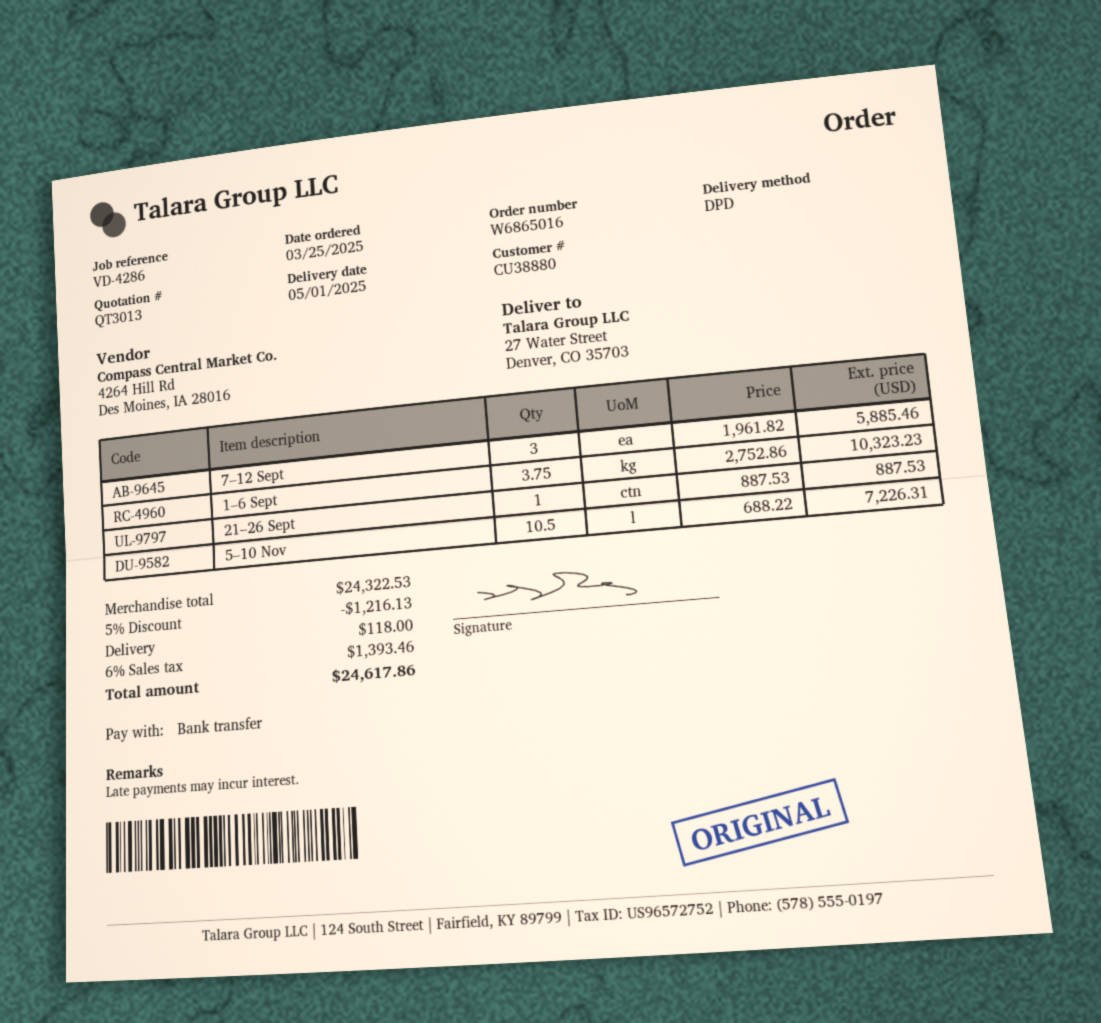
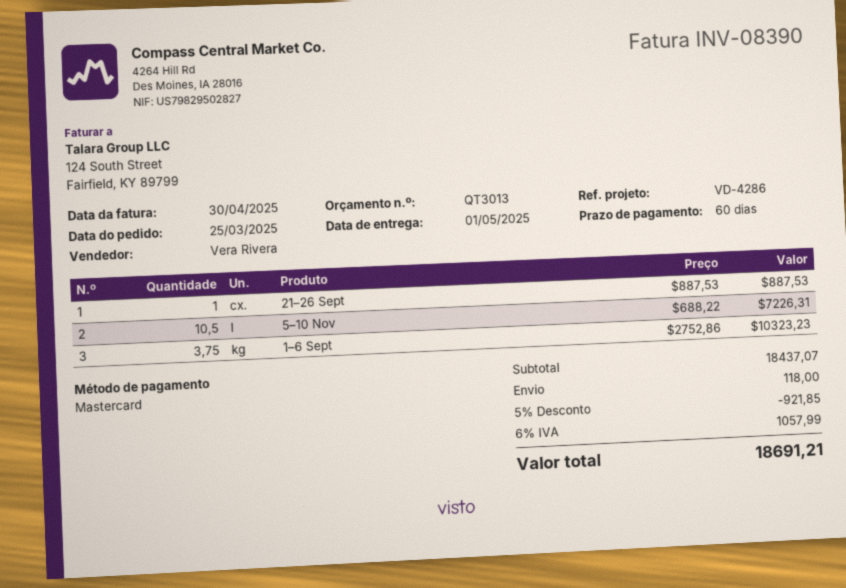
payment method: bank transfer -> Mastercard
7–12 Sept: 3 x 1961.82 = 5885.46 -> none
subtotal: 24322.53 -> 18437.07
discount: 5% = 1216.13 -> 5% = 921.85
tax: 6% = 1393.46 -> 6% = 1057.99
total: 24617.86 -> 18691.21

